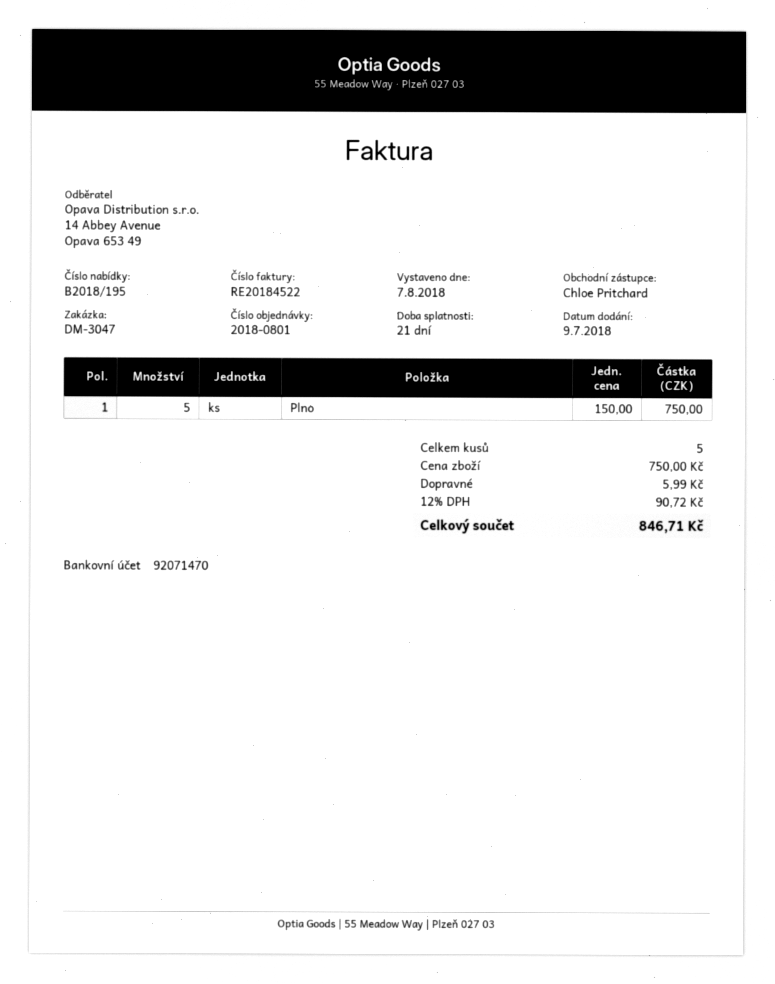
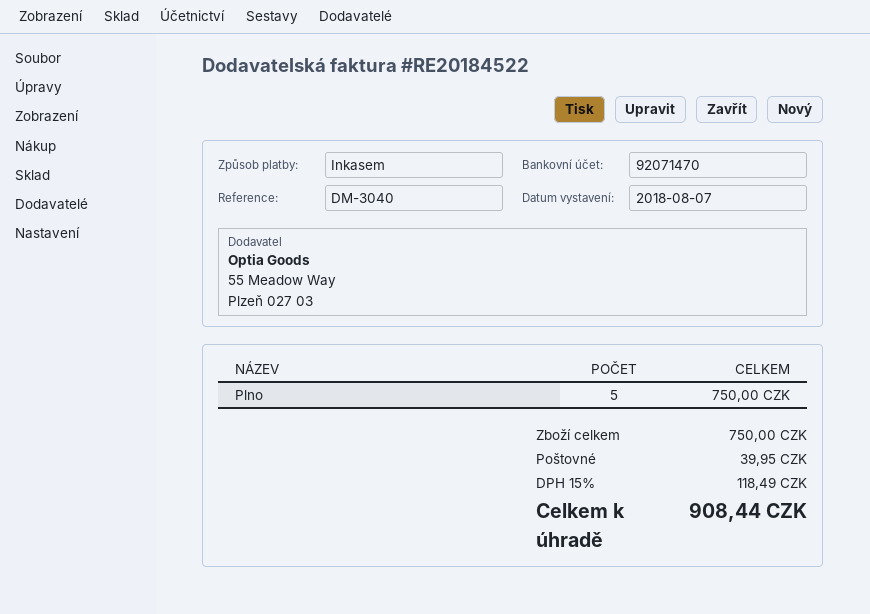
reference: DM-3047 -> DM-3040
shipping: 5.99 -> 39.95
tax: 12% = 90.72 -> 15% = 118.49
total: 846.71 -> 908.44

